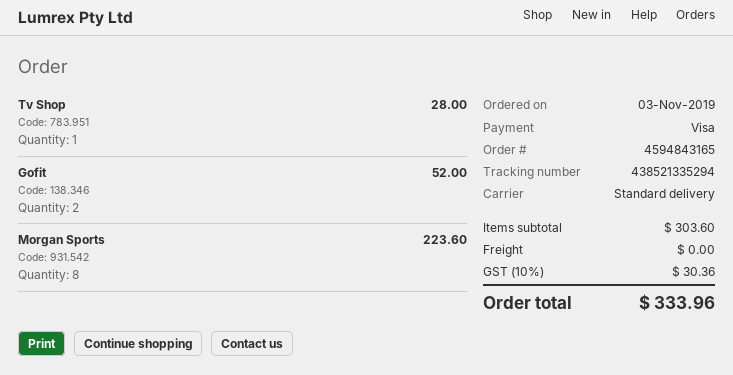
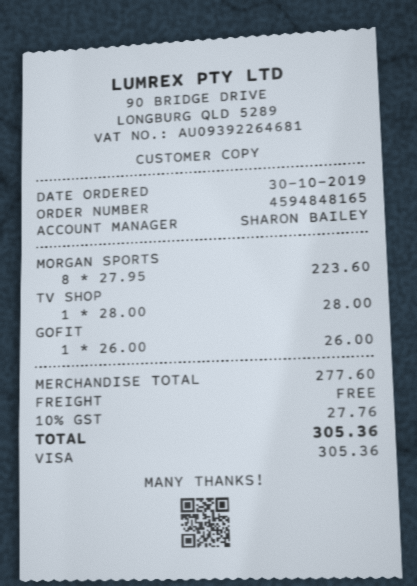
order number: 4594843165 -> 4594848165
order date: 2019-11-03 -> 2019-10-30
Gofit: 2 for 52.00 -> 1 for 26.00
subtotal: 303.60 -> 277.60
tax: 10% = 30.36 -> 10% = 27.76
total: 333.96 -> 305.36

